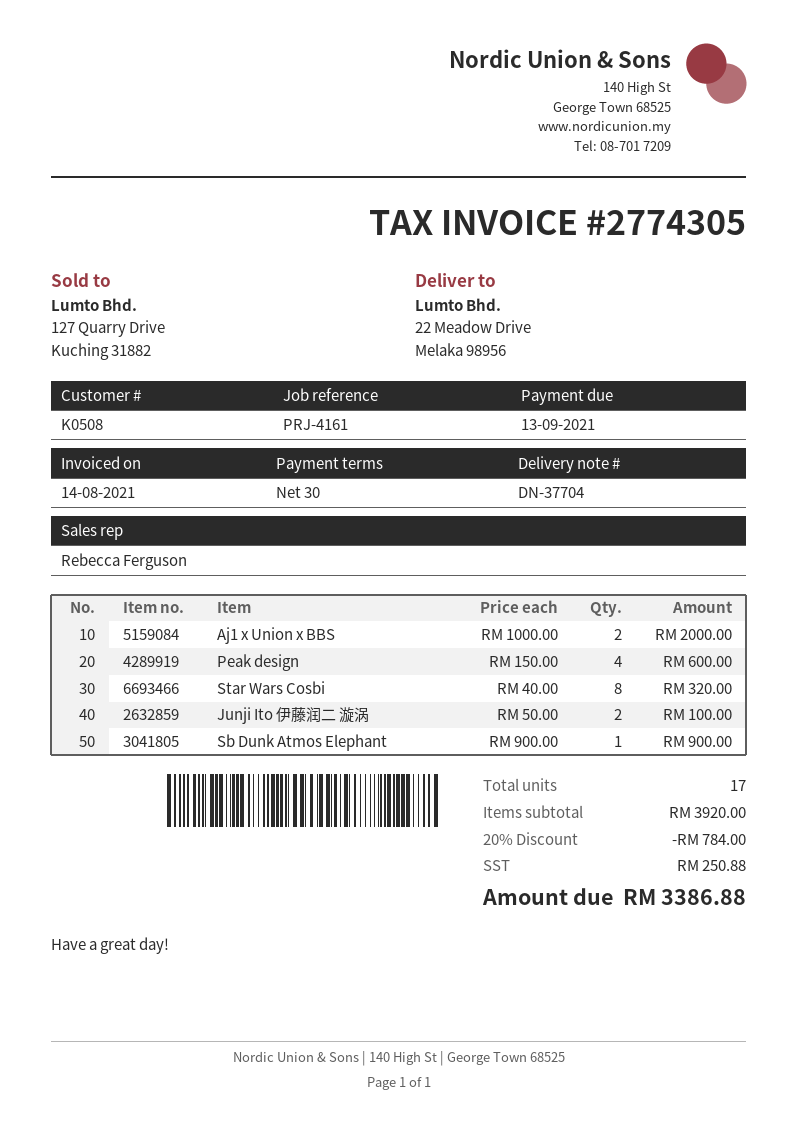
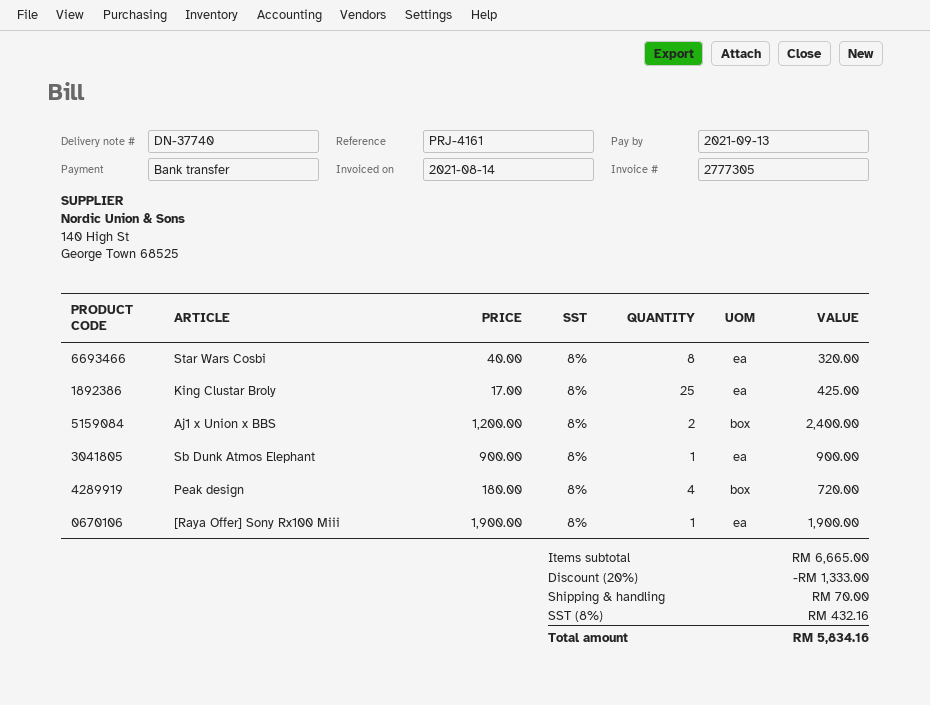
delivery note number: DN-37704 -> DN-37740
invoice number: 2774305 -> 2777305
Aj1 x Union x BBS: 2 x 1000.00 = 2000.00 -> 2 x 1200.00 = 2400.00
Peak design: 4 x 150.00 = 600.00 -> 4 x 180.00 = 720.00
Junji Ito 伊藤润二 漩涡: 2 x 50.00 = 100.00 -> none
King Clustar Broly: none -> 25 x 17.00 = 425.00
[Raya Offer] Sony Rx100 Miii: none -> 1 x 1900.00 = 1900.00
subtotal: 3920.00 -> 6665.00
discount: 20% = 784.00 -> 20% = 1333.00
shipping: none -> 70.00
tax: 250.88 -> 432.16
total: 3386.88 -> 5834.16

